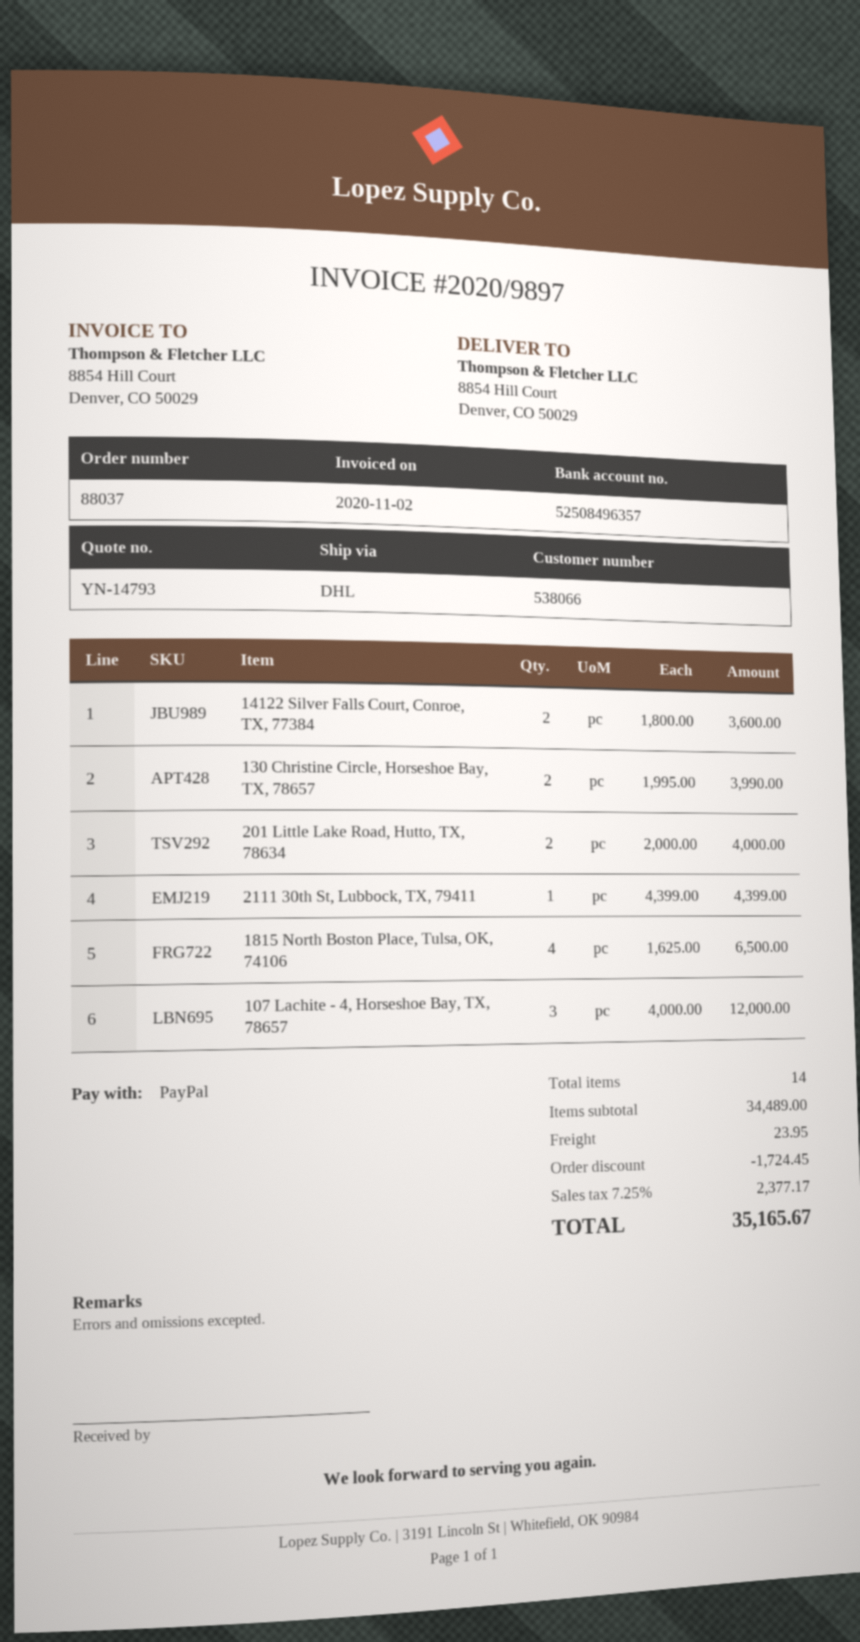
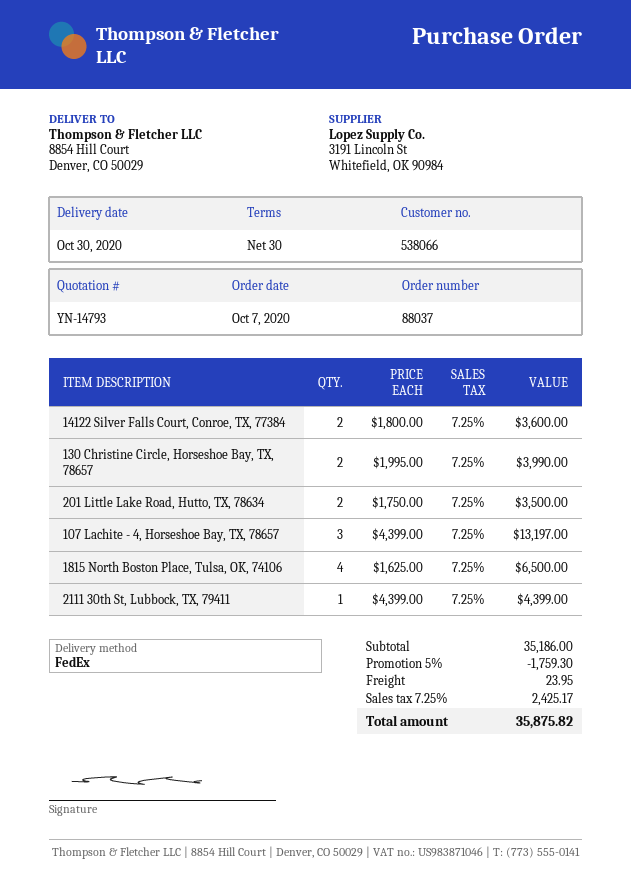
shipping method: DHL -> FedEx
201 Little Lake Road, Hutto, TX, 78634: 2 x 2000.00 = 4000.00 -> 2 x 1750.00 = 3500.00
107 Lachite - 4, Horseshoe Bay, TX, 78657: 3 x 4000.00 = 12000.00 -> 3 x 4399.00 = 13197.00
subtotal: 34489.00 -> 35186.00
discount: 1724.45 -> 1759.30
tax: 7.25% = 2377.17 -> 7.25% = 2425.17
total: 35165.67 -> 35875.82

